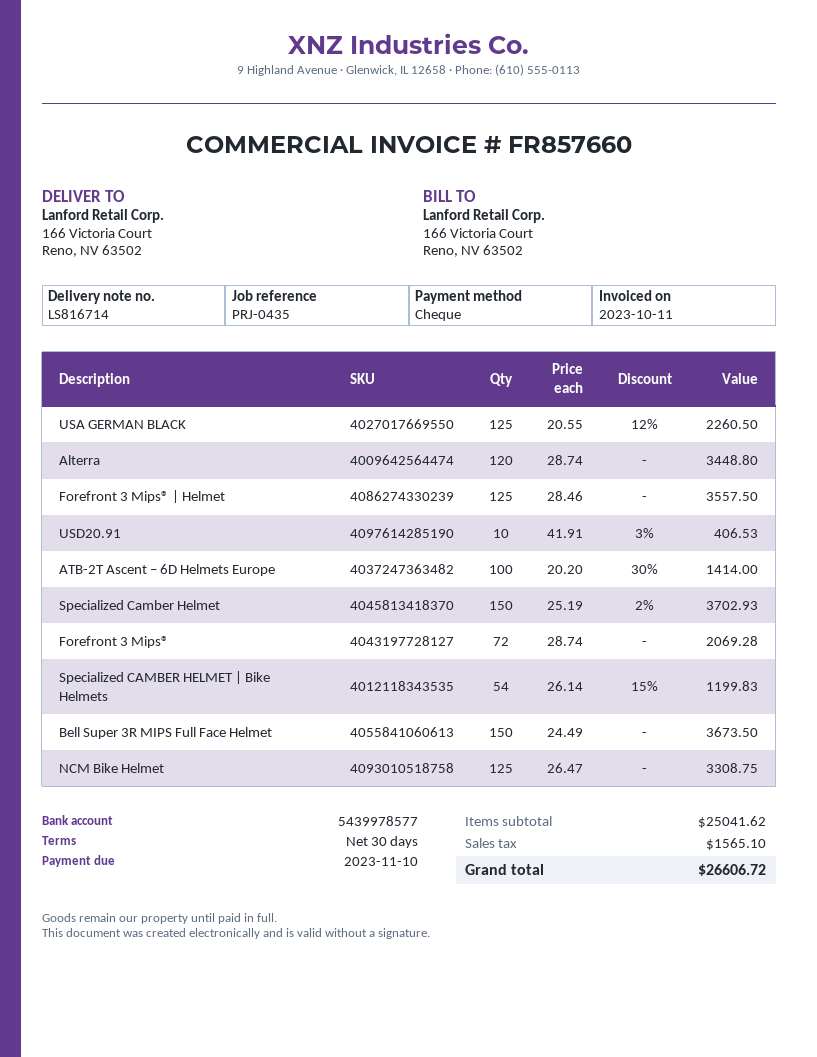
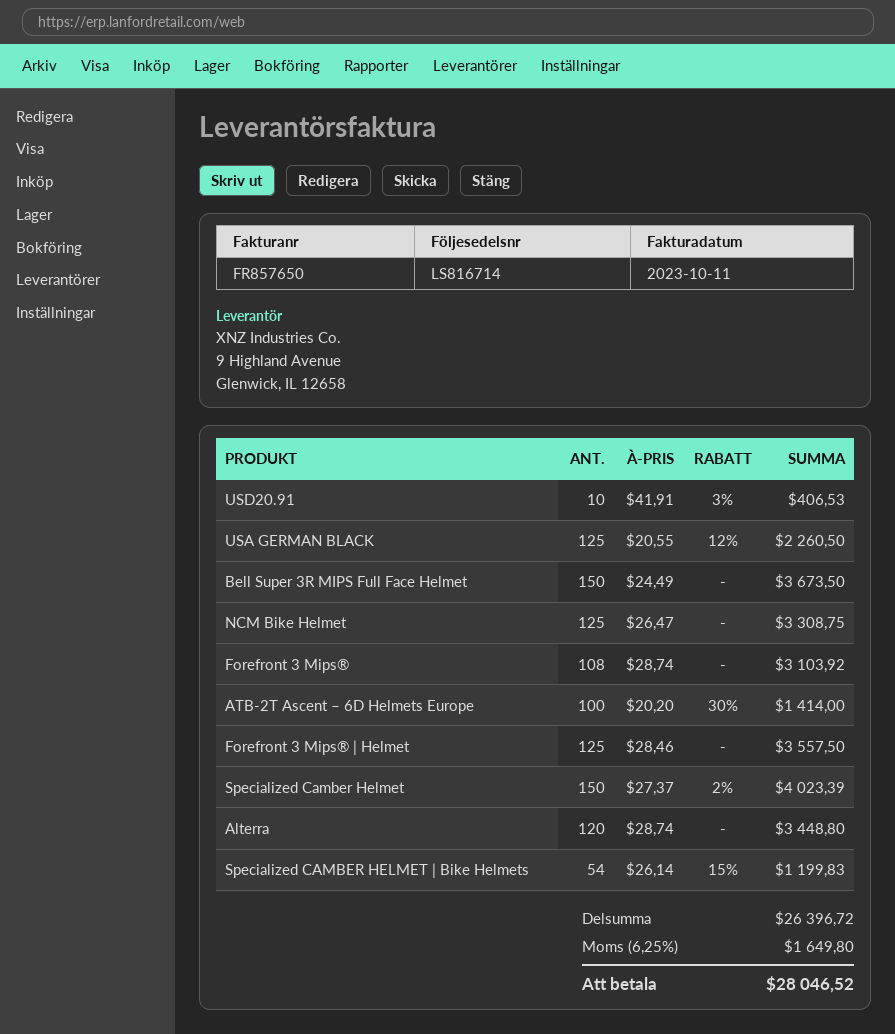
invoice number: FR857660 -> FR857650
Specialized Camber Helmet: 150 x 25.19 - 2% = 3702.93 -> 150 x 27.37 - 2% = 4023.39
Forefront 3 Mips®: 72 x 28.74 = 2069.28 -> 108 x 28.74 = 3103.92
subtotal: 25041.62 -> 26396.72
tax: 1565.10 -> 1649.80
total: 26606.72 -> 28046.52

